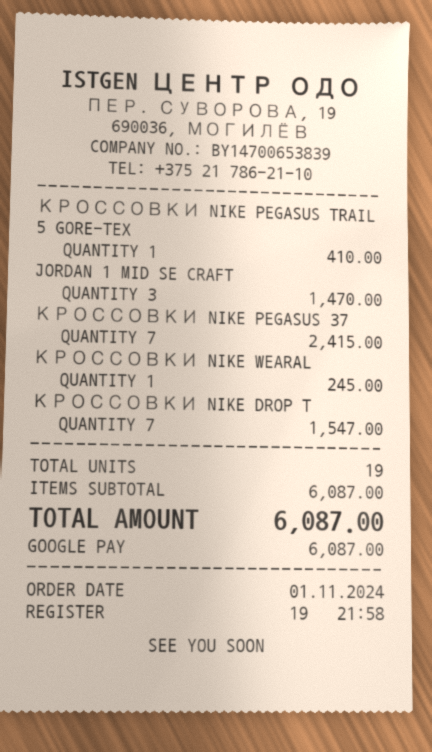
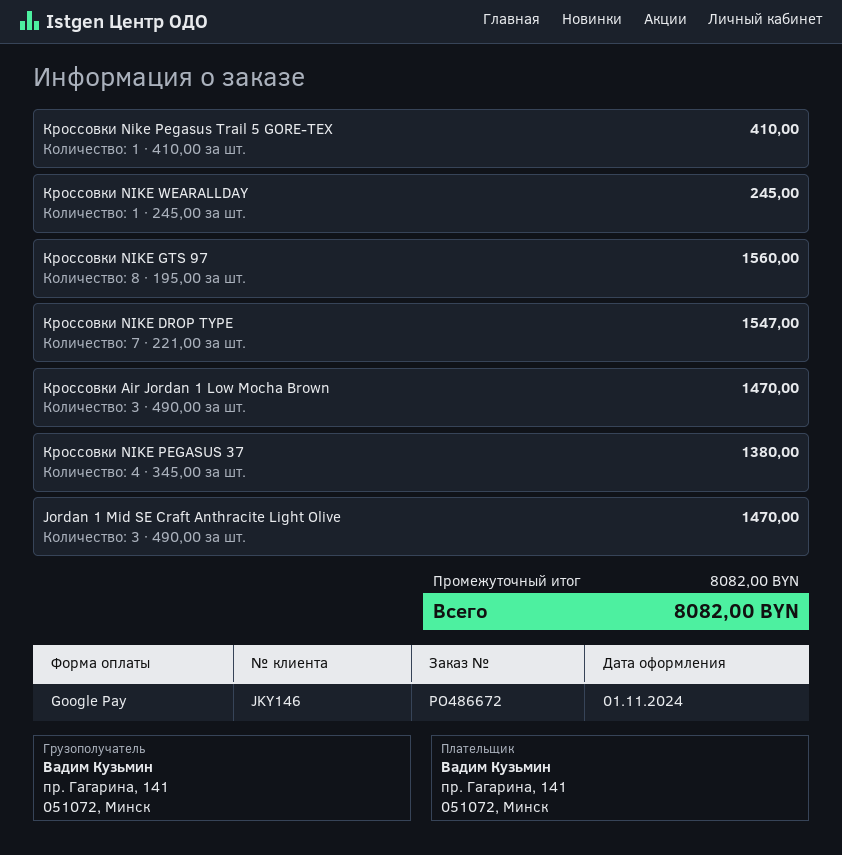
КРОССОВКИ NIKE PEGASUS 37: 7 for 2415.00 -> 4 for 1380.00
Кроссовки NIKE GTS 97: none -> 8 for 1560.00
Кроссовки Air Jordan 1 Low Mocha Brown: none -> 3 for 1470.00
subtotal: 6087.00 -> 8082.00
total: 6087.00 -> 8082.00

